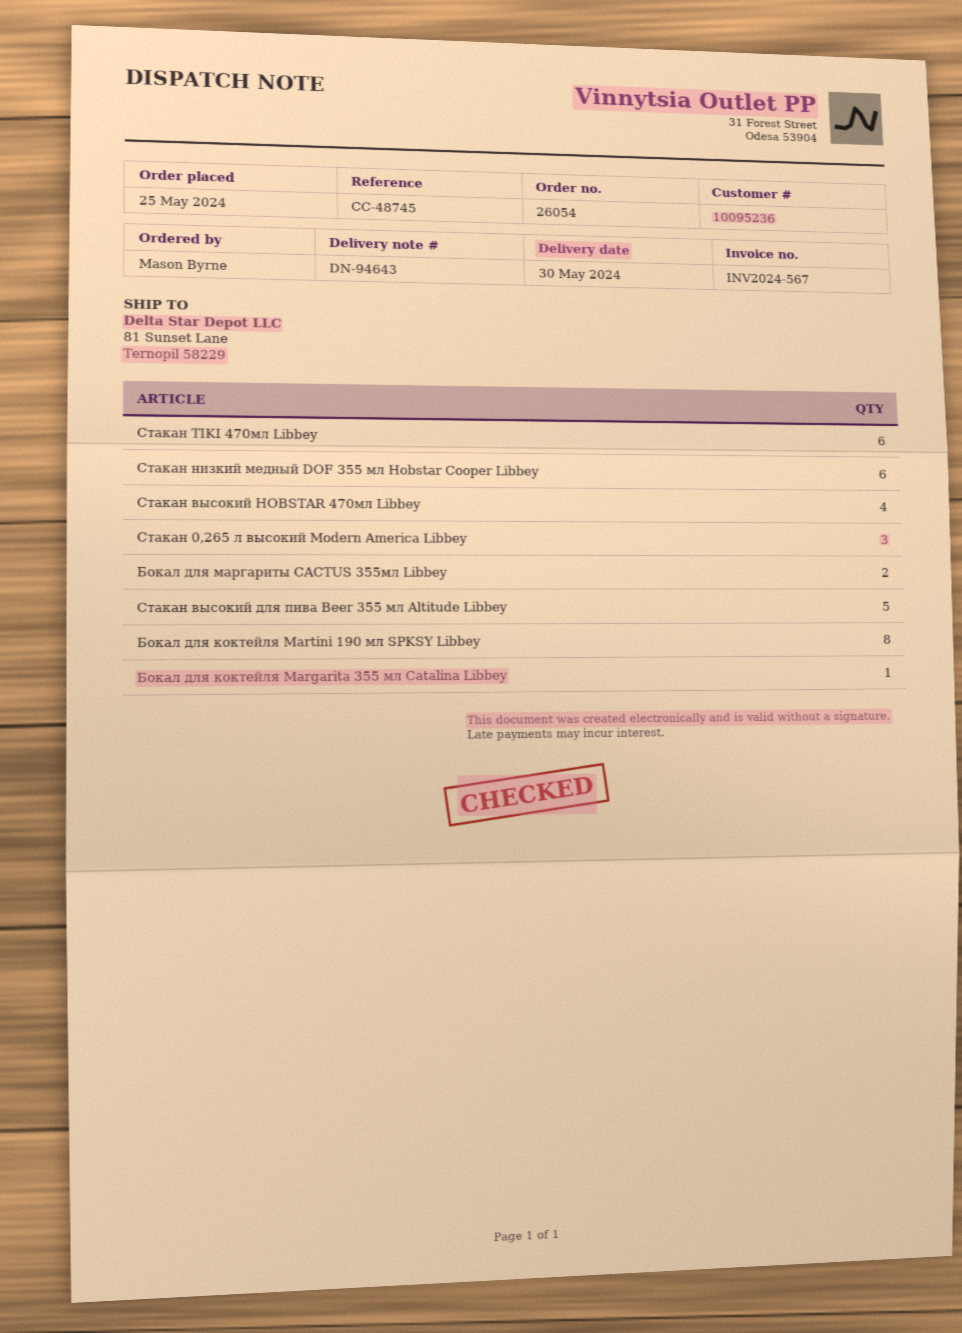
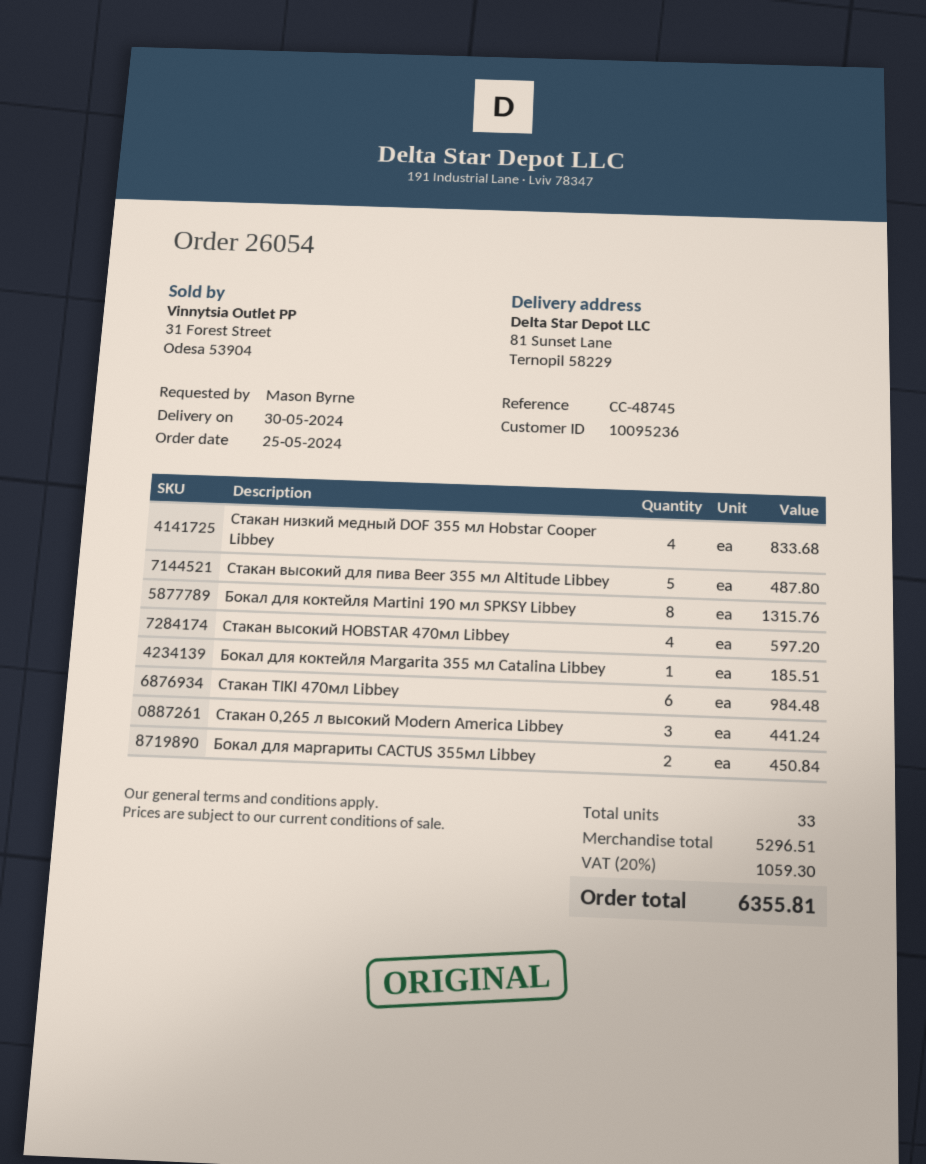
Стакан низкий медный DOF 355 мл Hobstar Cooper Libbey: 6 -> 4

